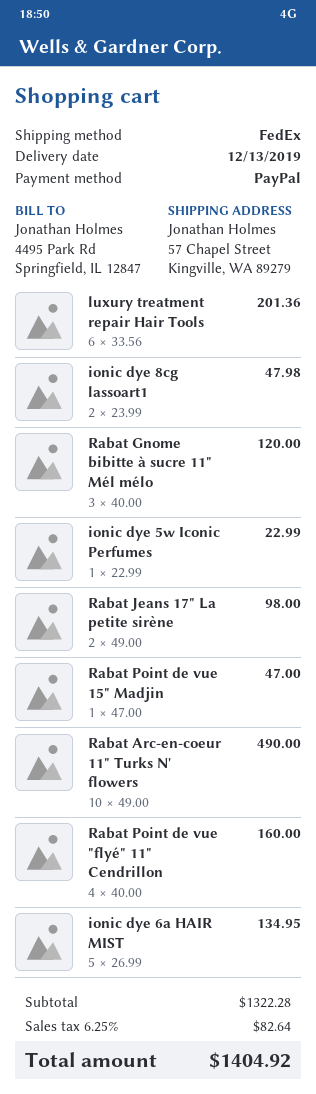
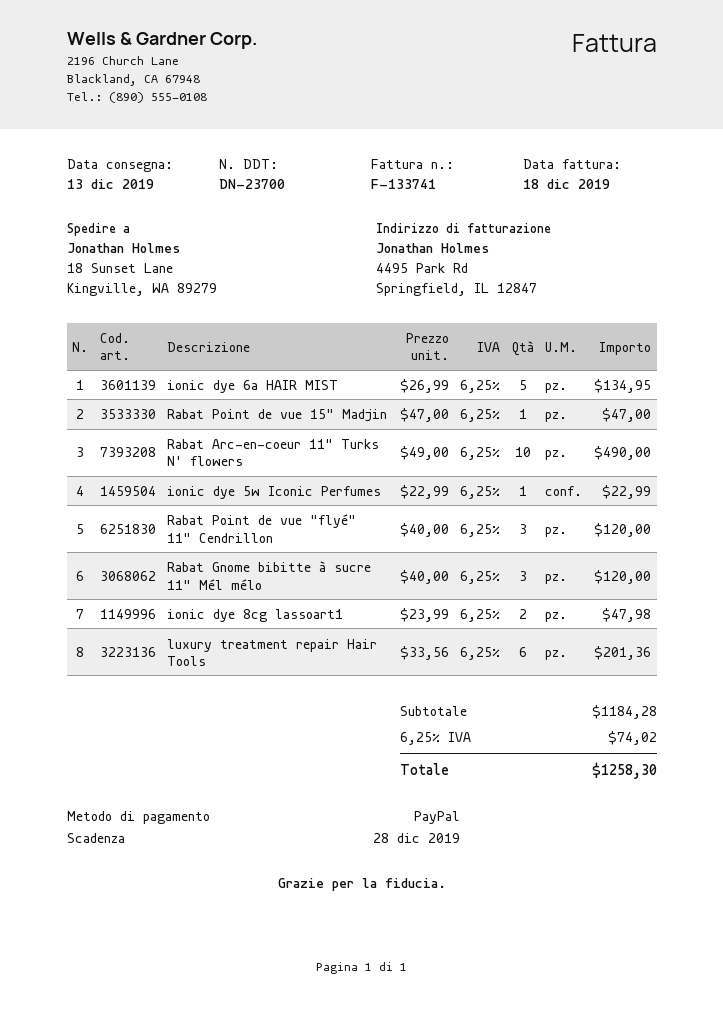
ship to: 57 Chapel Street, Kingville, WA 89279 -> 18 Sunset Lane, Kingville, WA 89279
Rabat Jeans 17" La petite sirène: 2 x 49.00 = 98.00 -> none
Rabat Point de vue "flyé" 11" Cendrillon: 4 x 40.00 = 160.00 -> 3 x 40.00 = 120.00
subtotal: 1322.28 -> 1184.28
tax: 6.25% = 82.64 -> 6.25% = 74.02
total: 1404.92 -> 1258.30

